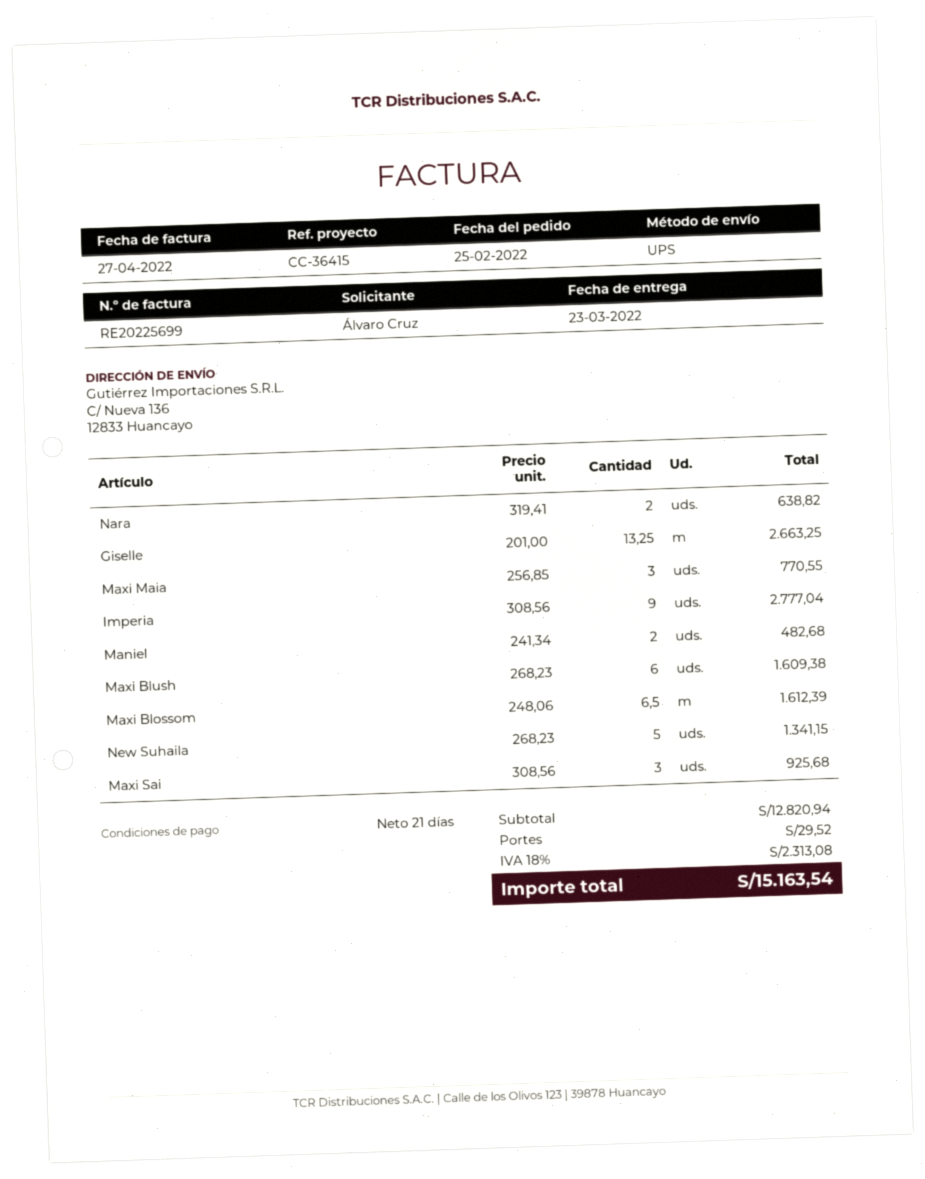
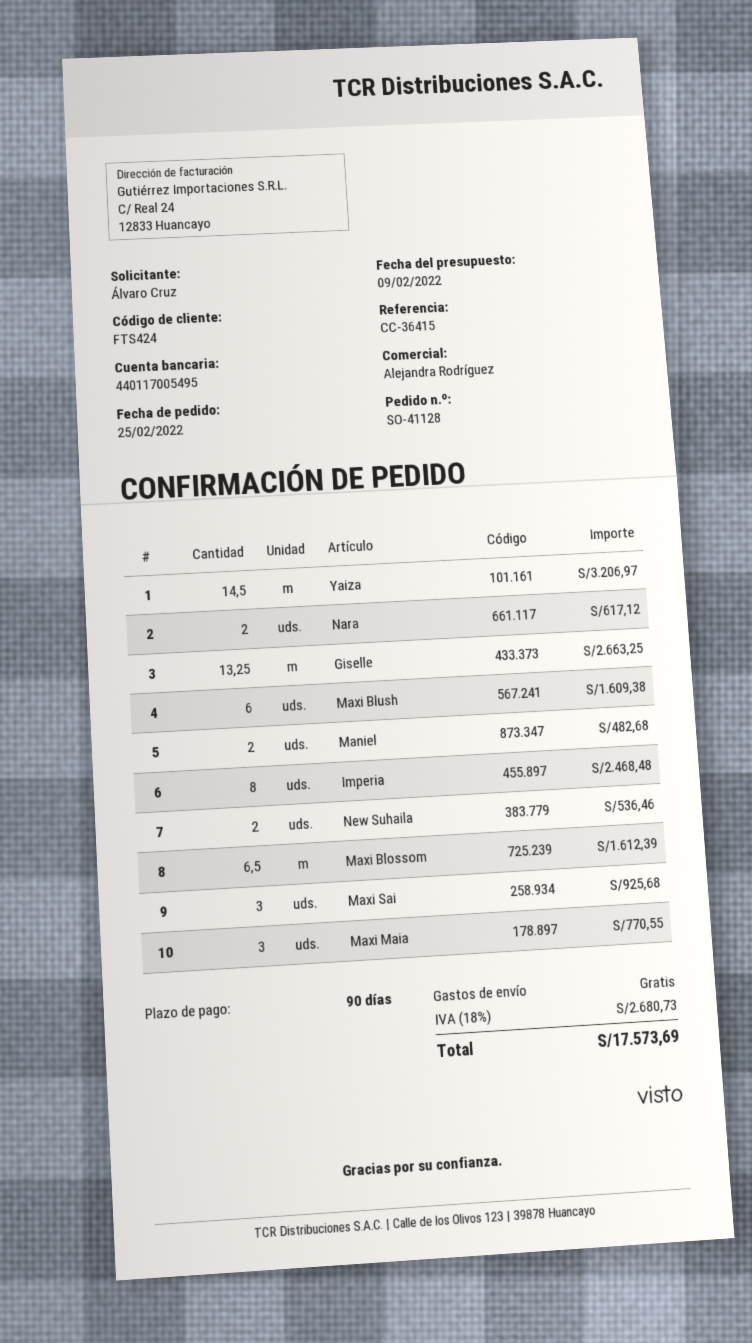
payment terms: 21 days -> 90 days
Nara: 2 for 638.82 -> 2 for 617.12
Imperia: 9 for 2777.04 -> 8 for 2468.48
New Suhaila: 5 for 1341.15 -> 2 for 536.46
Yaiza: none -> 14.5 for 3206.97
shipping: 29.52 -> 0.00
tax: 18% = 2313.08 -> 18% = 2680.73
total: 15163.54 -> 17573.69

